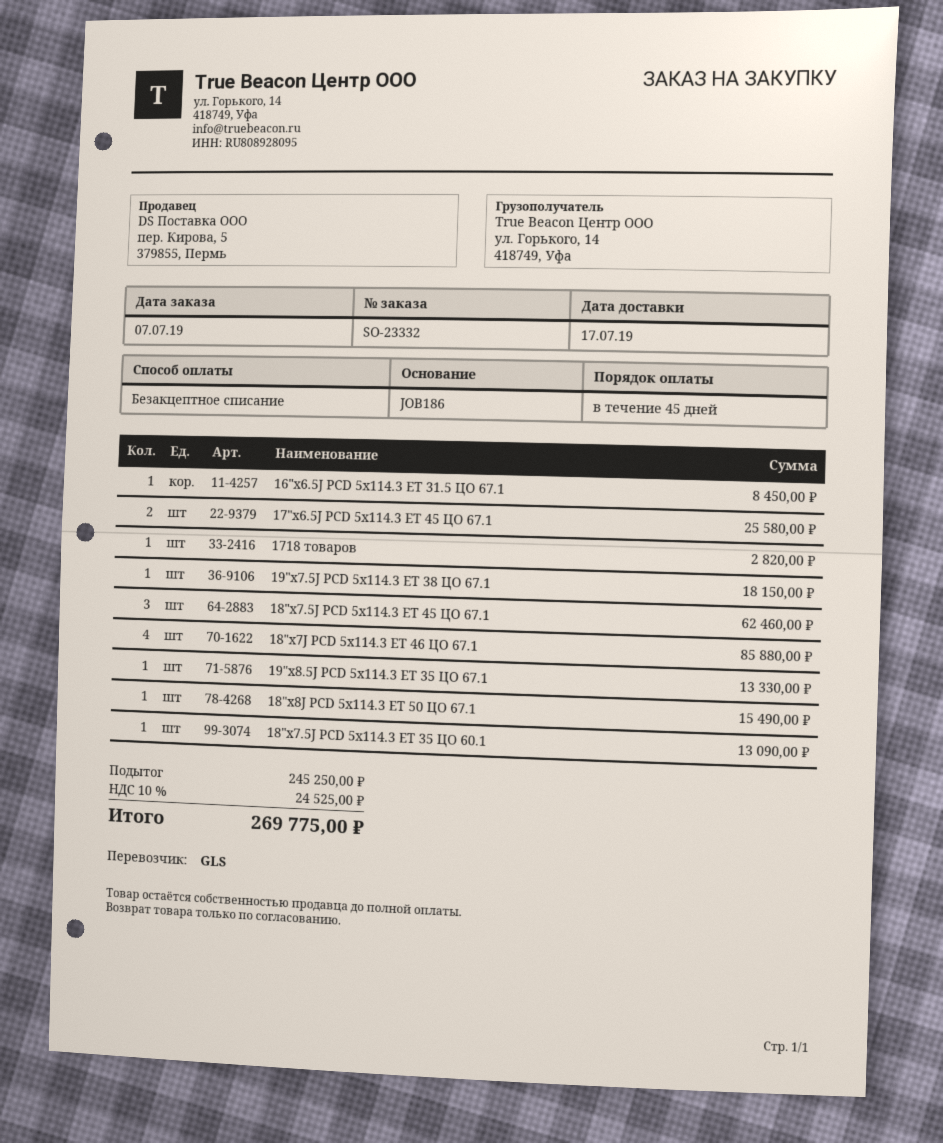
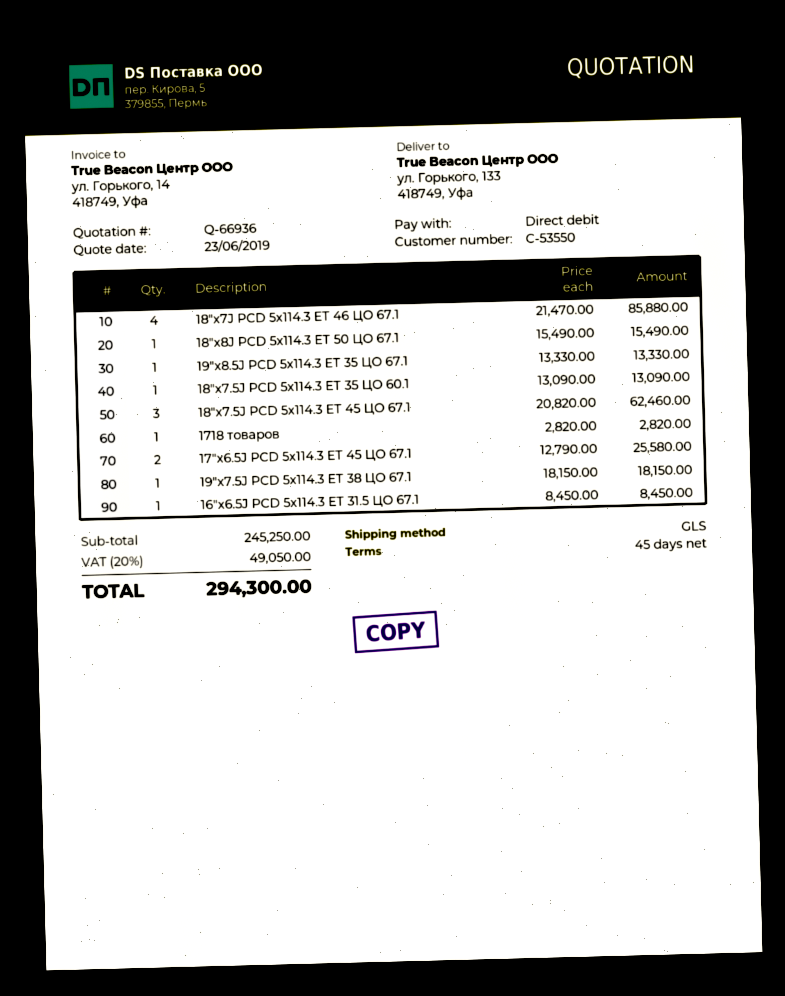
ship to: ул. Горького, 14, 418749, Уфа -> ул. Горького, 133, 418749, Уфа
tax: 10% = 24525.00 -> 20% = 49050.00
total: 269775.00 -> 294300.00

